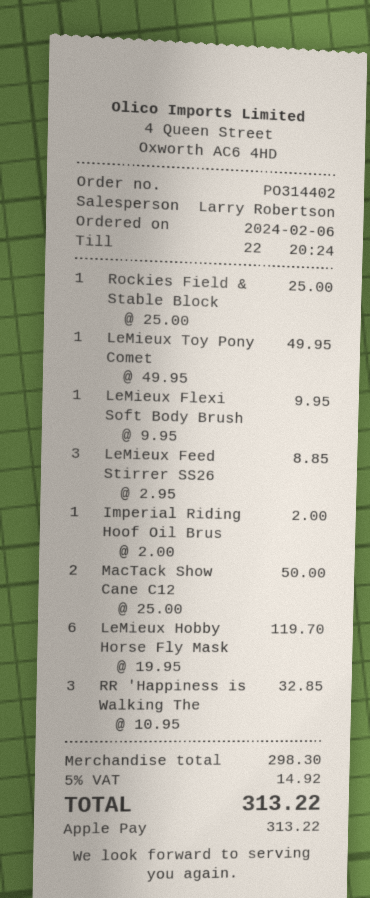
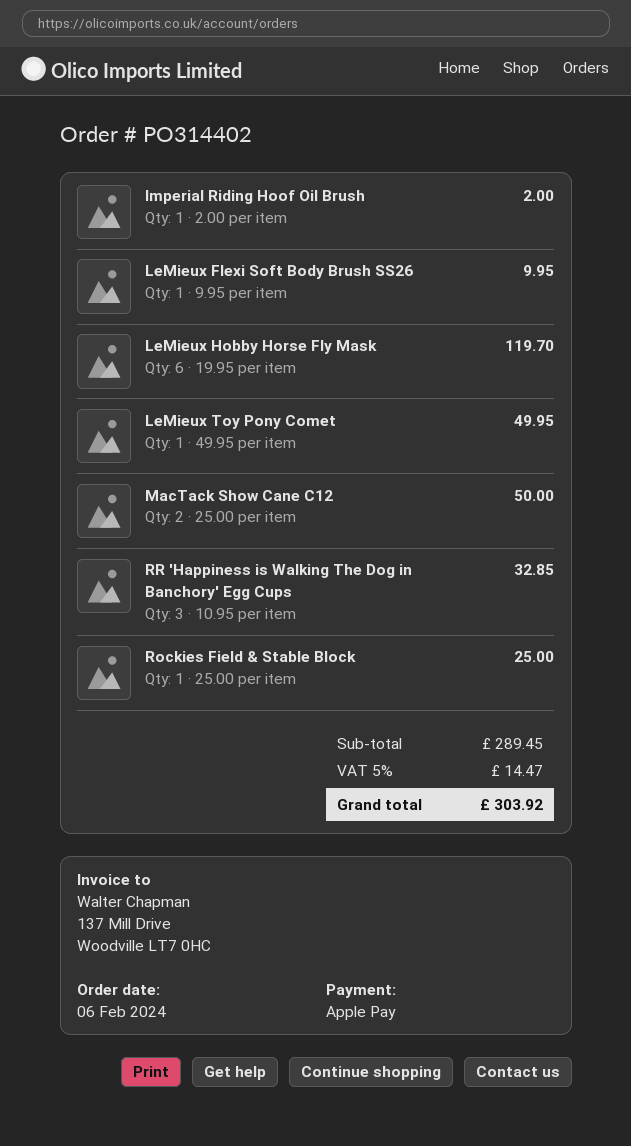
LeMieux Feed Stirrer SS26: 3 x 2.95 = 8.85 -> none
subtotal: 298.30 -> 289.45
tax: 5% = 14.92 -> 5% = 14.47
total: 313.22 -> 303.92

